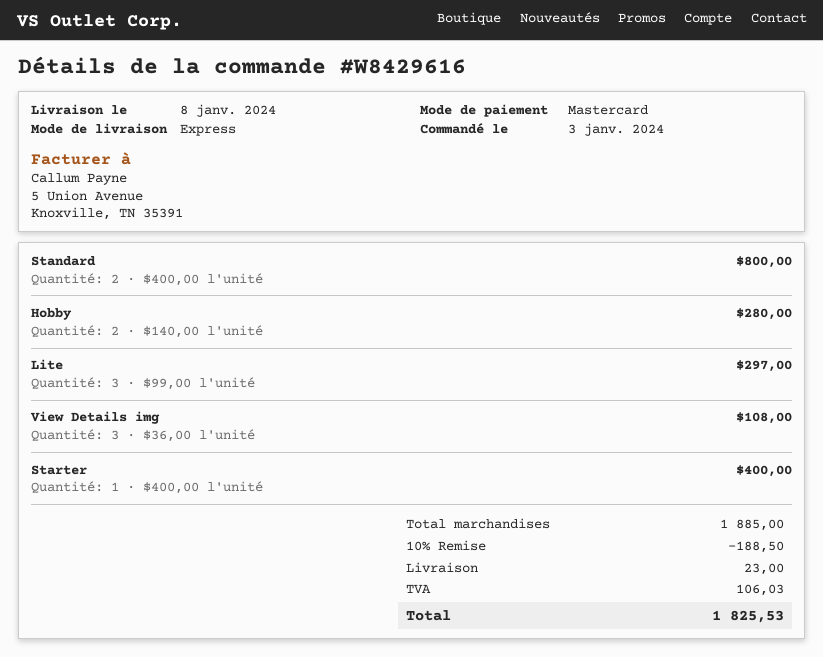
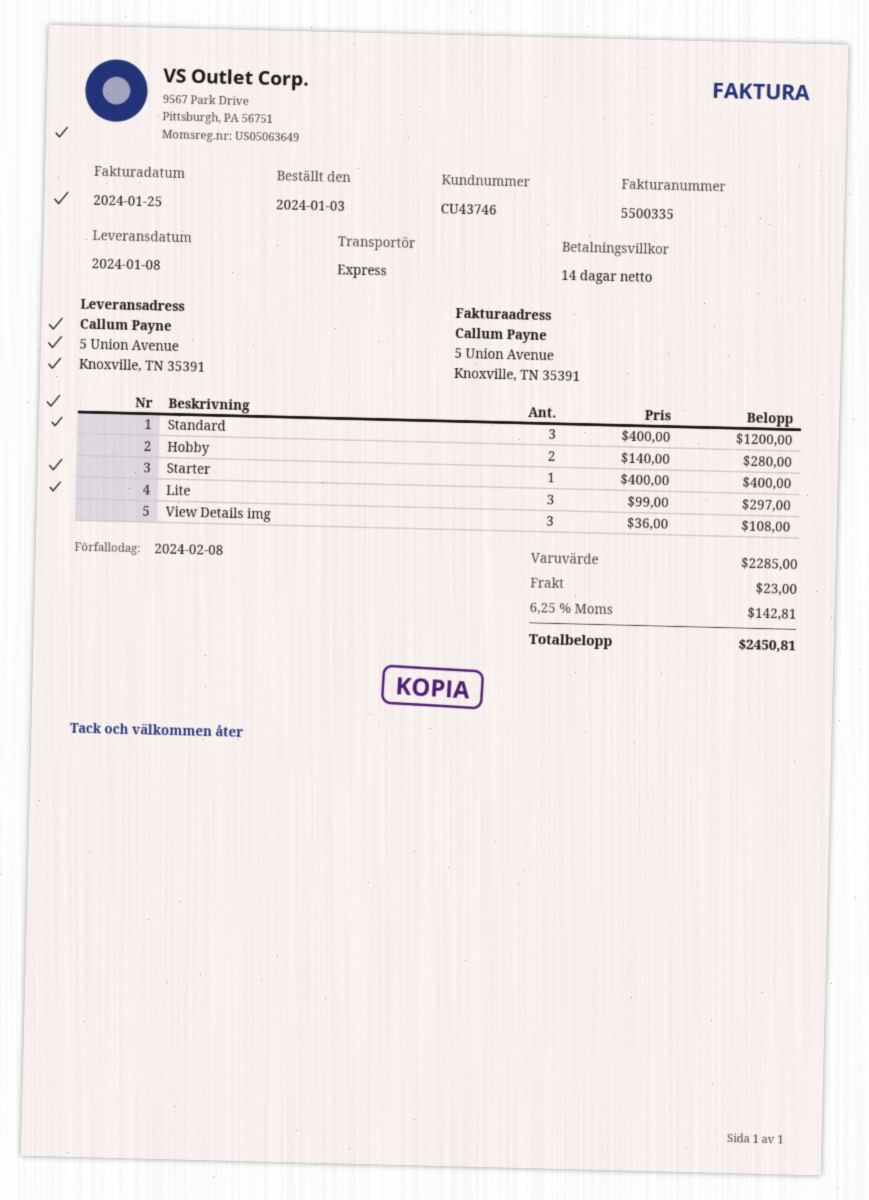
Standard: 2 x 400.00 = 800.00 -> 3 x 400.00 = 1200.00
subtotal: 1885.00 -> 2285.00
discount: 10% = 188.50 -> none
tax: 106.03 -> 142.81
total: 1825.53 -> 2450.81

